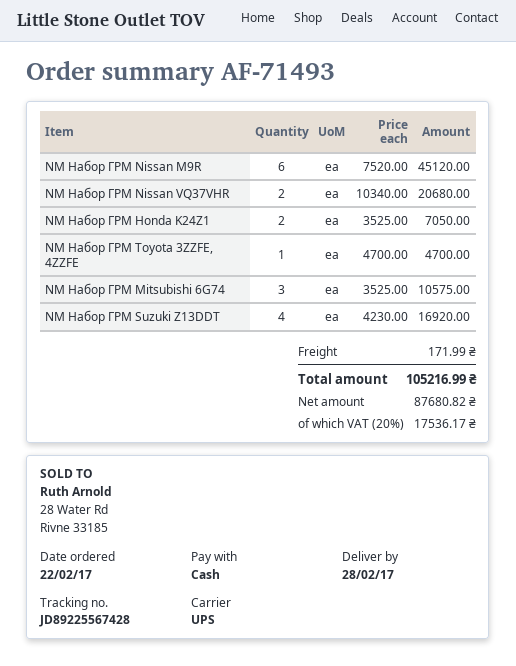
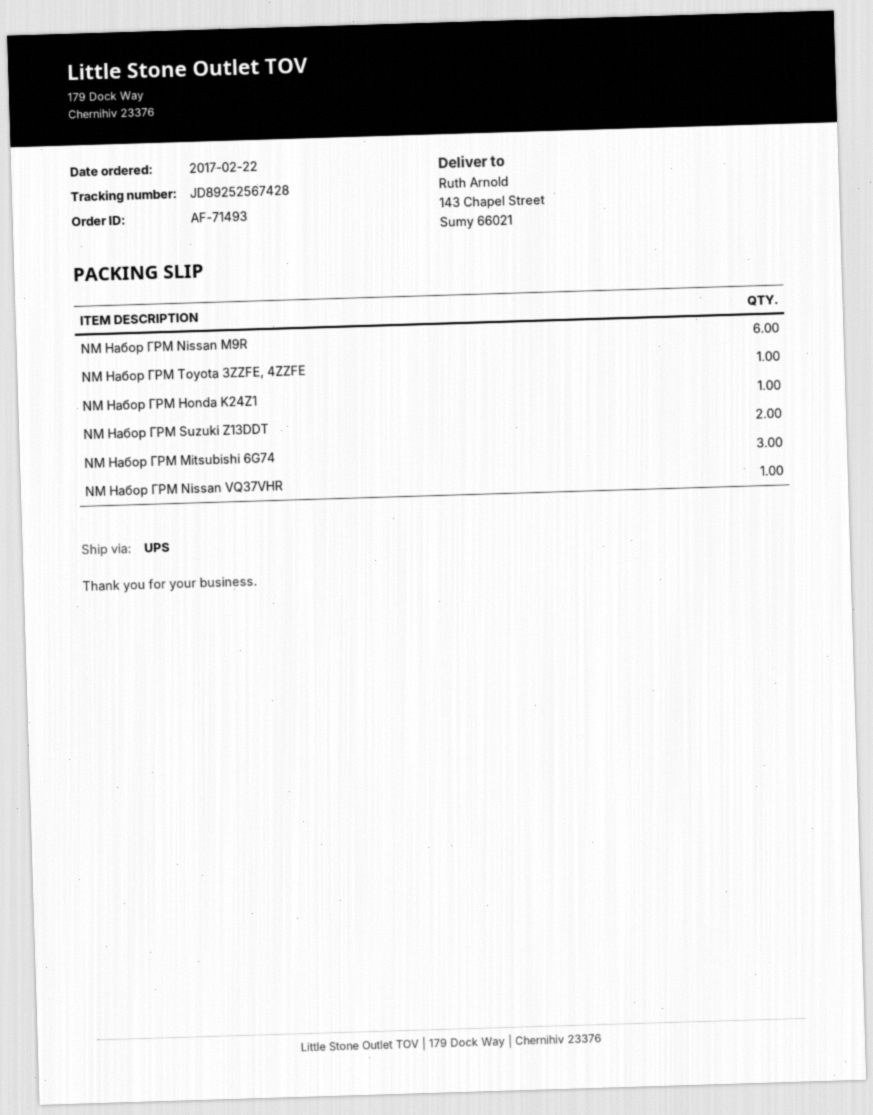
tracking number: JD89225567428 -> JD89252567428
NM Набор ГРМ Nissan VQ37VHR: 2 -> 1
NM Набор ГРМ Honda K24Z1: 2 -> 1
NM Набор ГРМ Suzuki Z13DDT: 4 -> 2

